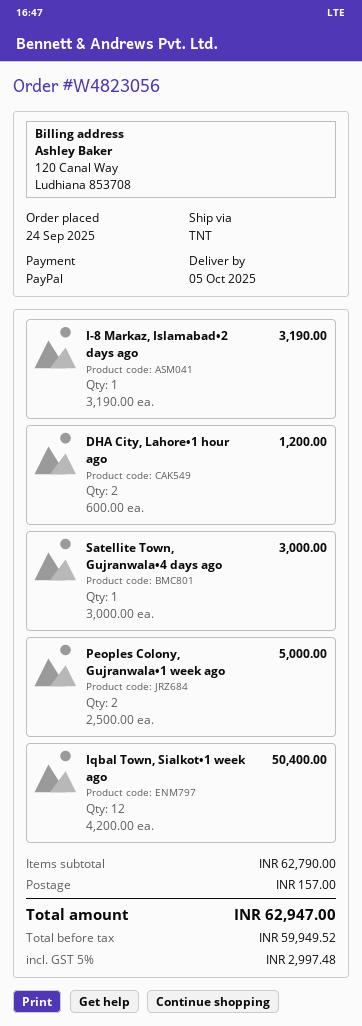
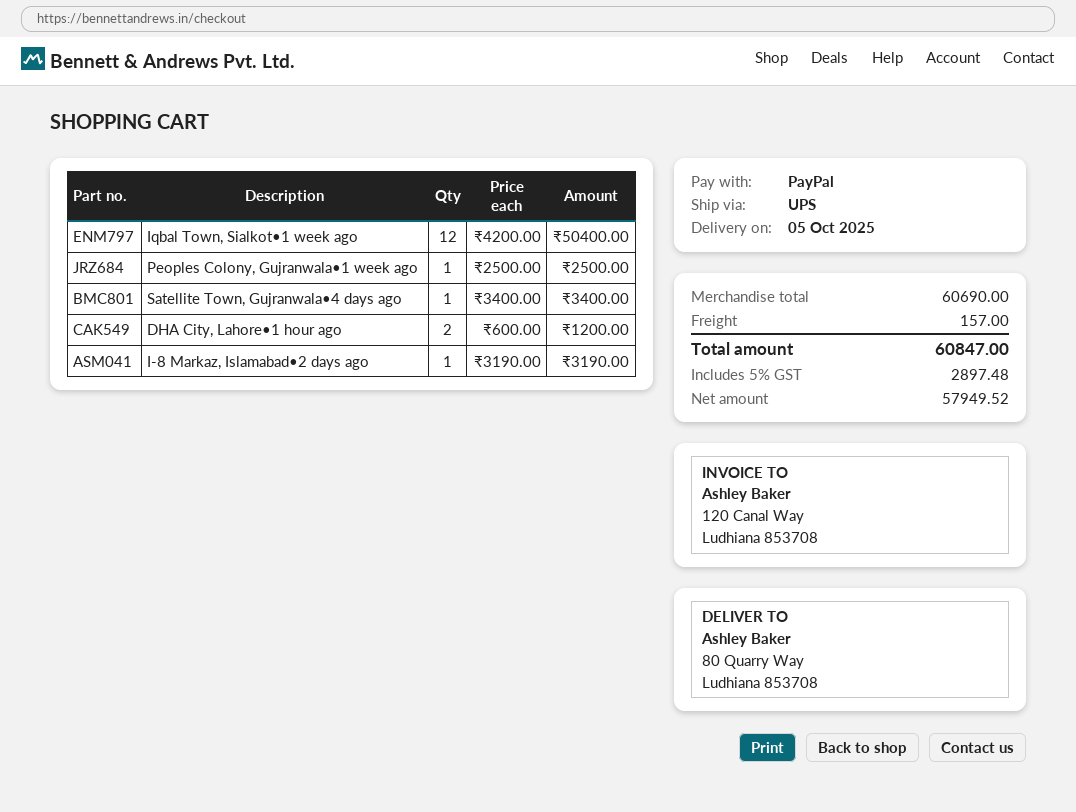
shipping method: TNT -> UPS
Satellite Town, Gujranwala•4 days ago: 1 x 3000.00 = 3000.00 -> 1 x 3400.00 = 3400.00
Peoples Colony, Gujranwala•1 week ago: 2 x 2500.00 = 5000.00 -> 1 x 2500.00 = 2500.00
subtotal: 62790.00 -> 60690.00
net: 59949.52 -> 57949.52
tax: 5% = 2997.48 -> 5% = 2897.48
total: 62947.00 -> 60847.00

